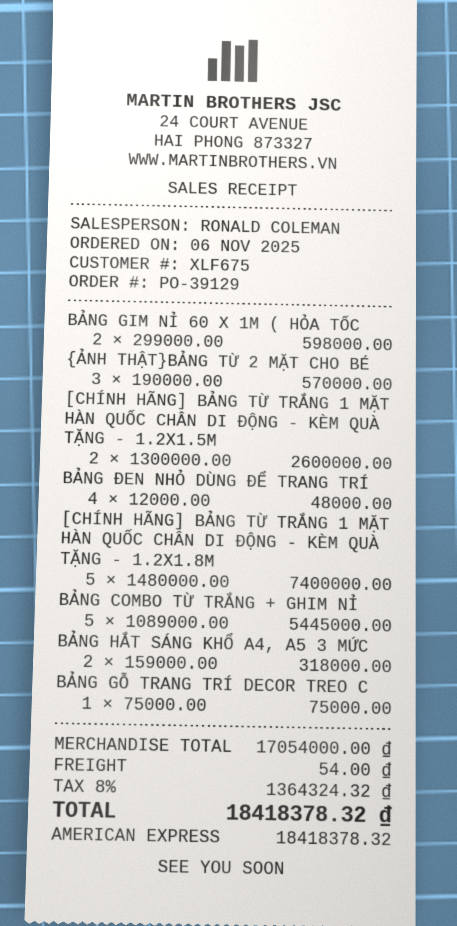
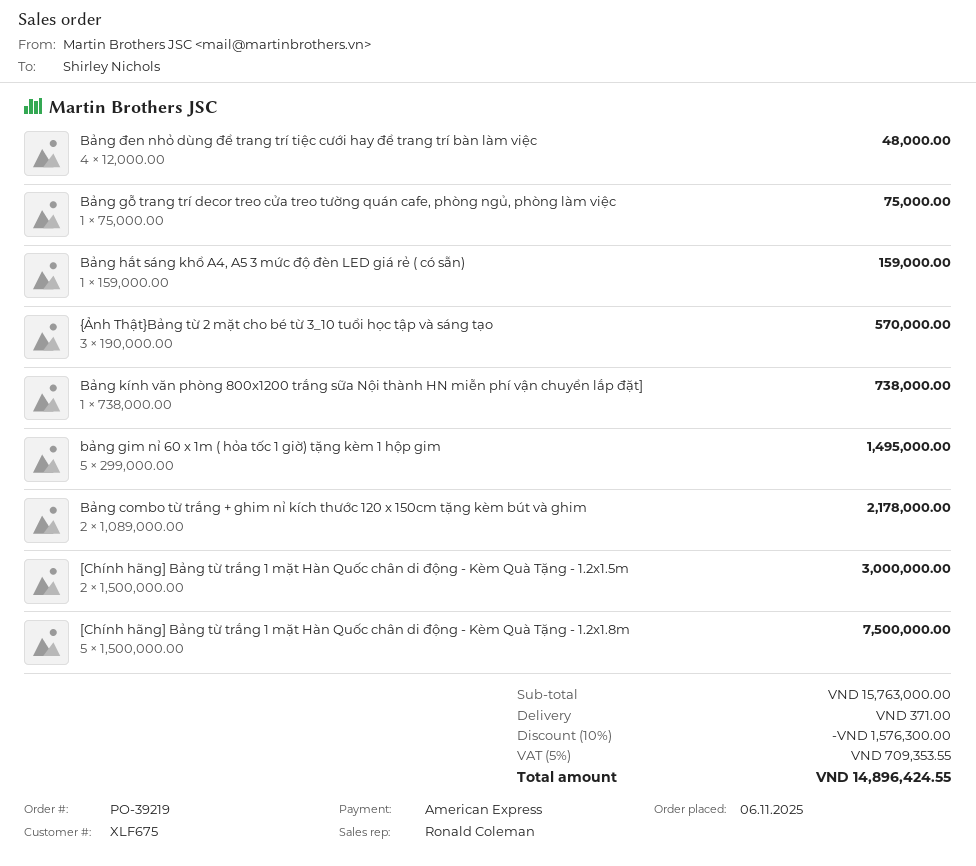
order number: PO-39129 -> PO-39219
BẢNG GIM NỈ 60 X 1M ( HỎA TỐC: 2 x 299000.00 = 598000.00 -> 5 x 299000.00 = 1495000.00
[CHÍNH HÃNG] BẢNG TỪ TRẮNG 1 MẶT HÀN QUỐC CHÂN DI ĐỘNG - KÈM QUÀ TẶNG - 1.2X1.5M: 2 x 1300000.00 = 2600000.00 -> 2 x 1500000.00 = 3000000.00
[CHÍNH HÃNG] BẢNG TỪ TRẮNG 1 MẶT HÀN QUỐC CHÂN DI ĐỘNG - KÈM QUÀ TẶNG - 1.2X1.8M: 5 x 1480000.00 = 7400000.00 -> 5 x 1500000.00 = 7500000.00
BẢNG COMBO TỪ TRẮNG + GHIM NỈ: 5 x 1089000.00 = 5445000.00 -> 2 x 1089000.00 = 2178000.00
BẢNG HẮT SÁNG KHỔ A4, A5 3 MỨC: 2 x 159000.00 = 318000.00 -> 1 x 159000.00 = 159000.00
Bảng kính văn phòng 800x1200 trắng sữa Nội thành HN miễn phí vận chuyển lắp đặt]: none -> 1 x 738000.00 = 738000.00
subtotal: 17054000.00 -> 15763000.00
discount: none -> 10% = 1576300.00
shipping: 54.00 -> 371.00
tax: 8% = 1364324.32 -> 5% = 709353.55
total: 18418378.32 -> 14896424.55

